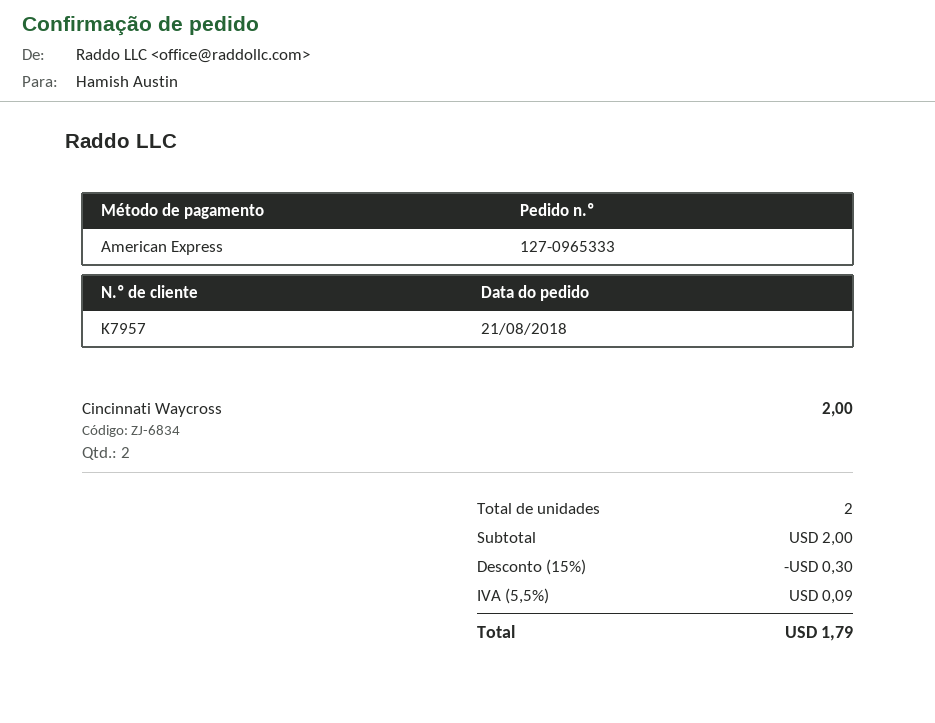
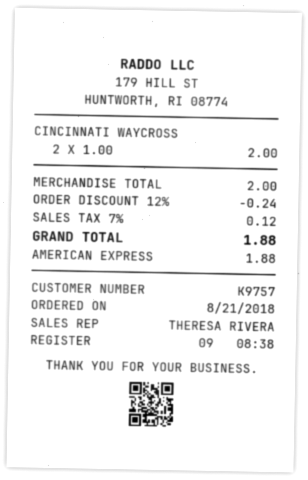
customer number: K7957 -> K9757
discount: 15% = 0.30 -> 12% = 0.24
tax: 5.5% = 0.09 -> 7% = 0.12
total: 1.79 -> 1.88

